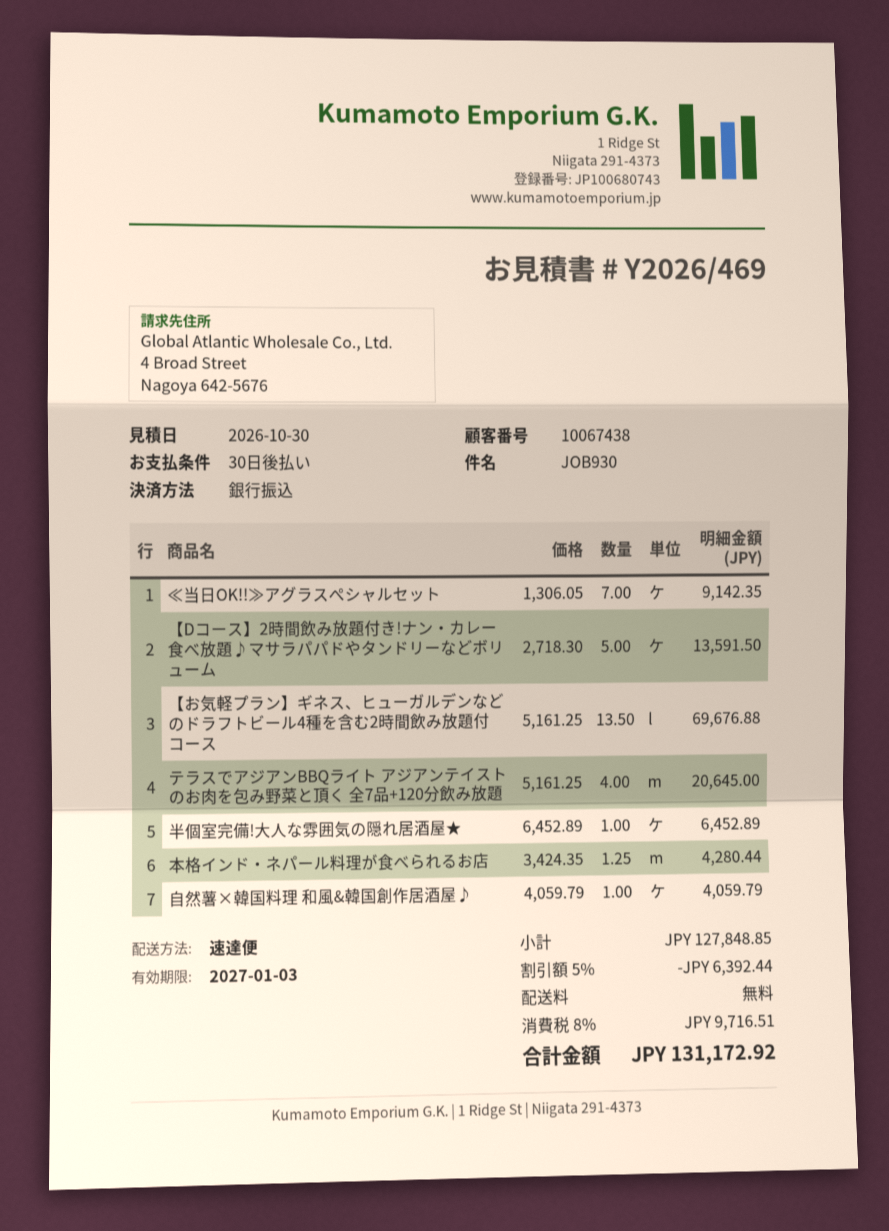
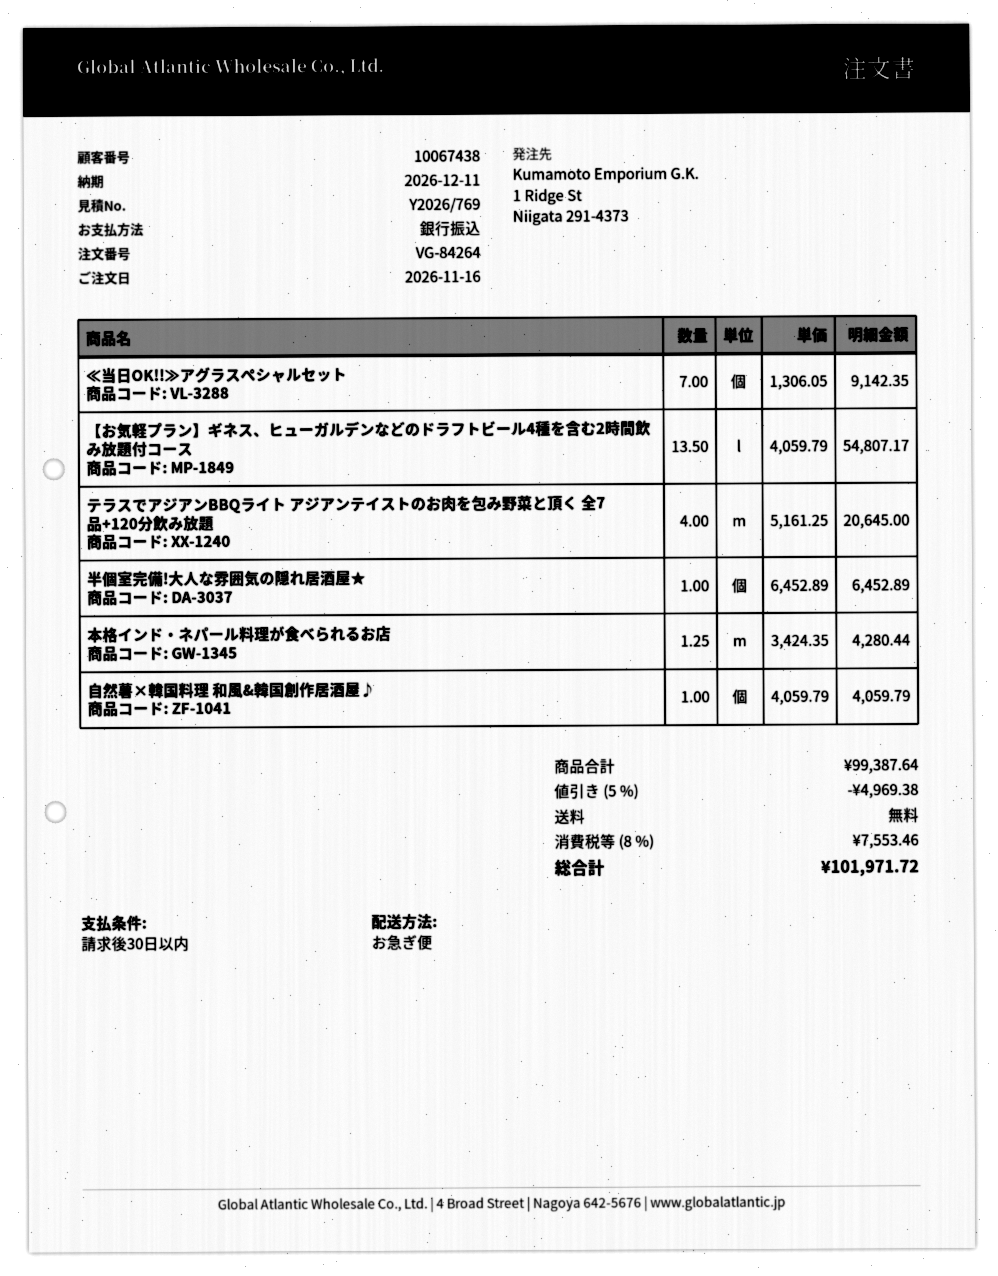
quote number: Y2026/469 -> Y2026/769
【Dコース】2時間飲み放題付き!ナン・カレー食べ放題♪マサラパパドやタンドリーなどボリューム: 5 x 2718.30 = 13591.50 -> none
【お気軽プラン】ギネス、ヒューガルデンなどのドラフトビール4種を含む2時間飲み放題付コース: 13.5 x 5161.25 = 69676.88 -> 13.5 x 4059.79 = 54807.17
subtotal: 127848.85 -> 99387.64
discount: 5% = 6392.44 -> 5% = 4969.38
tax: 8% = 9716.51 -> 8% = 7553.46
total: 131172.92 -> 101971.72

